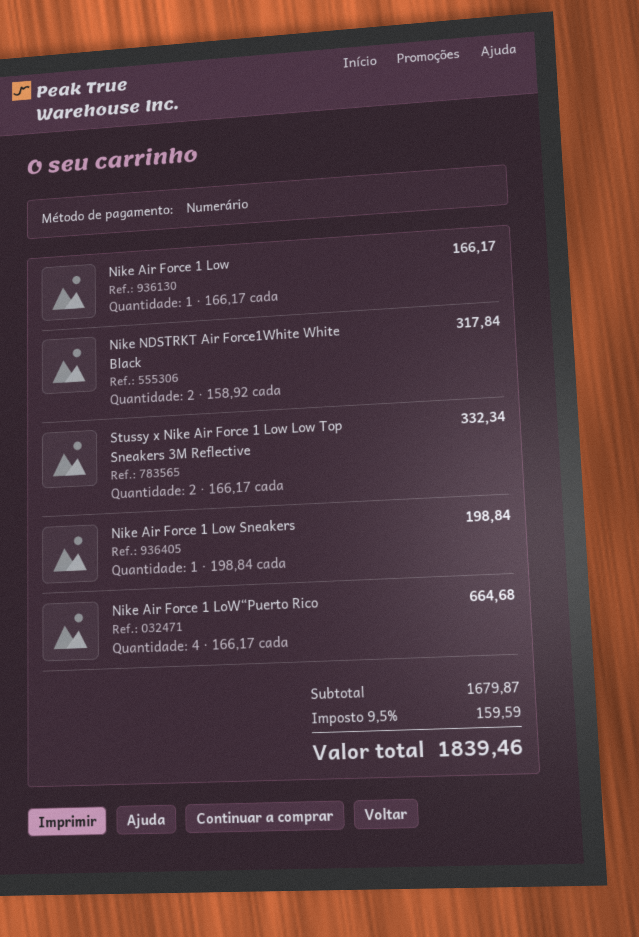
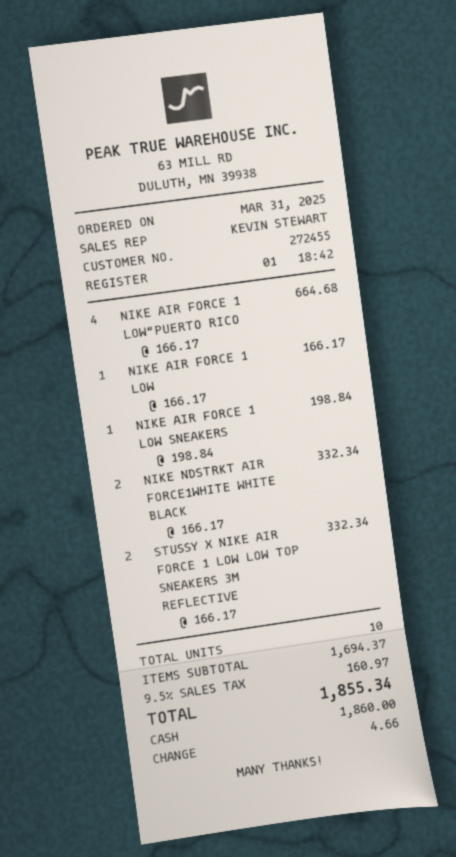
Nike NDSTRKT Air Force1White White Black: 2 x 158.92 = 317.84 -> 2 x 166.17 = 332.34
subtotal: 1679.87 -> 1694.37
tax: 9.5% = 159.59 -> 9.5% = 160.97
total: 1839.46 -> 1855.34

